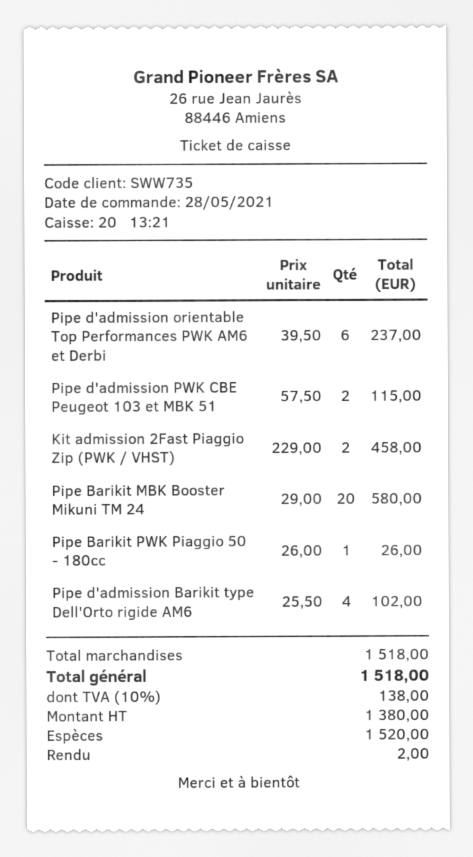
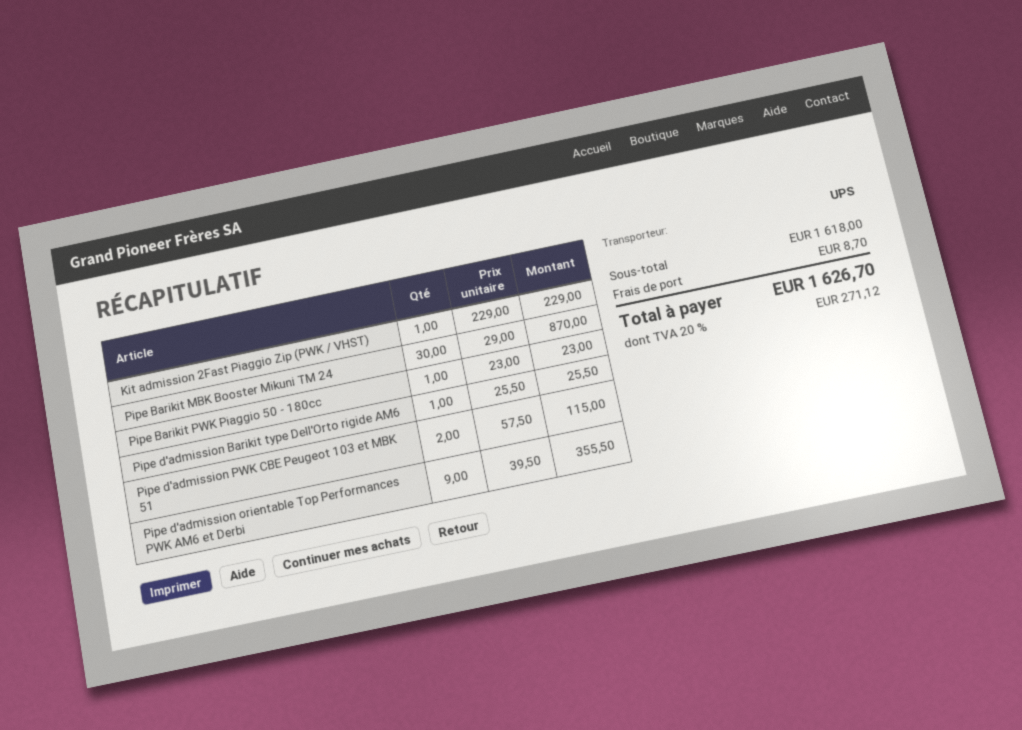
Pipe d'admission orientable Top Performances PWK AM6 et Derbi: 6 x 39.50 = 237.00 -> 9 x 39.50 = 355.50
Kit admission 2Fast Piaggio Zip (PWK / VHST): 2 x 229.00 = 458.00 -> 1 x 229.00 = 229.00
Pipe Barikit MBK Booster Mikuni TM 24: 20 x 29.00 = 580.00 -> 30 x 29.00 = 870.00
Pipe Barikit PWK Piaggio 50 - 180cc: 1 x 26.00 = 26.00 -> 1 x 23.00 = 23.00
Pipe d'admission Barikit type Dell'Orto rigide AM6: 4 x 25.50 = 102.00 -> 1 x 25.50 = 25.50
subtotal: 1518.00 -> 1618.00
shipping: none -> 8.70
tax: 10% = 138.00 -> 20% = 271.12
total: 1518.00 -> 1626.70

